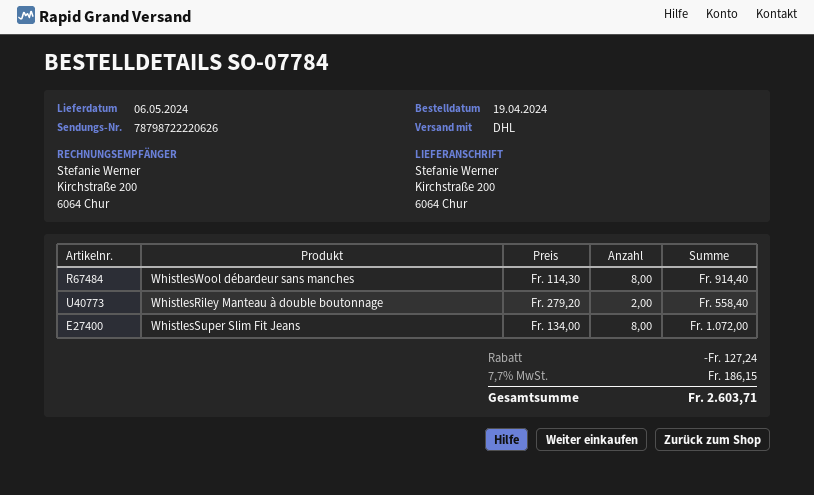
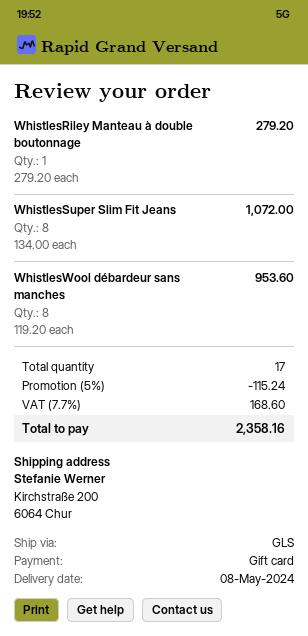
delivery date: 2024-05-06 -> 2024-05-08
shipping method: DHL -> GLS
WhistlesWool débardeur sans manches: 8 x 114.30 = 914.40 -> 8 x 119.20 = 953.60
WhistlesRiley Manteau à double boutonnage: 2 x 279.20 = 558.40 -> 1 x 279.20 = 279.20
discount: 127.24 -> 115.24
tax: 7.7% = 186.15 -> 7.7% = 168.60
total: 2603.71 -> 2358.16

